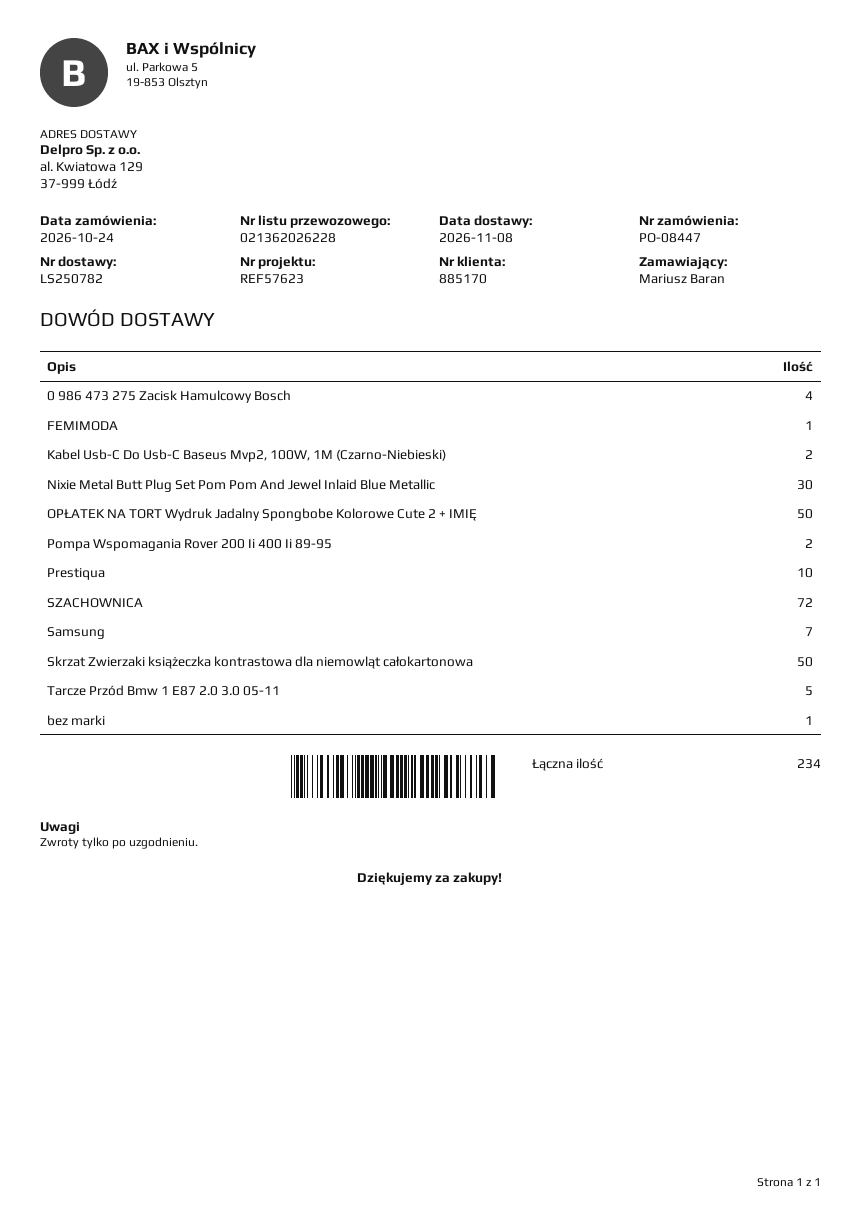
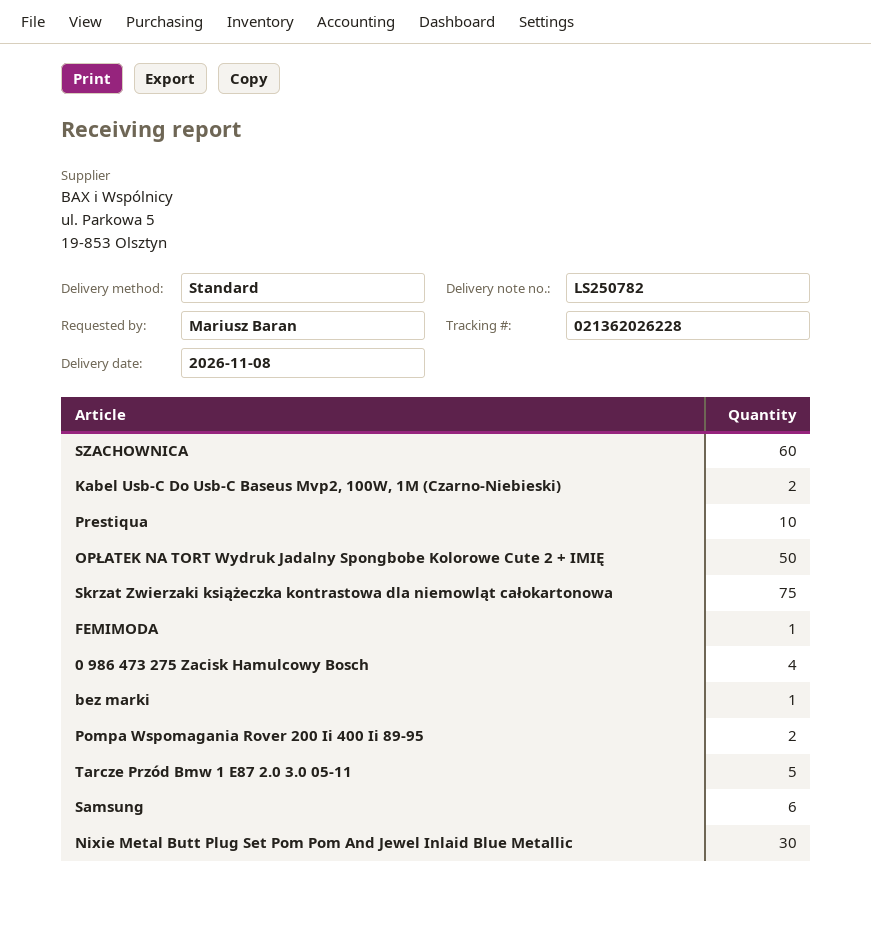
SZACHOWNICA: 72 -> 60
Samsung: 7 -> 6
Skrzat Zwierzaki książeczka kontrastowa dla niemowląt całokartonowa: 50 -> 75

